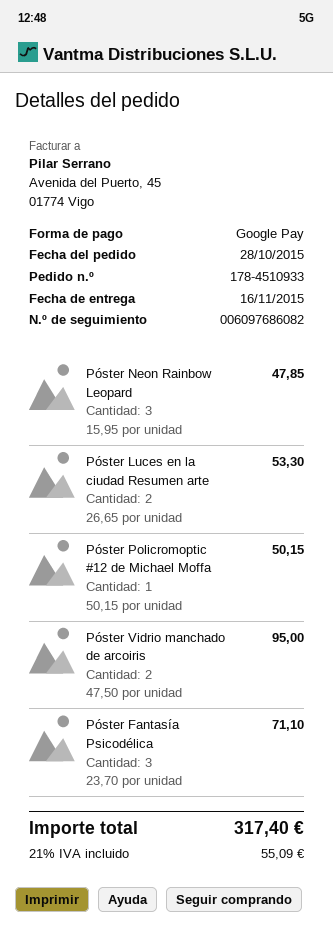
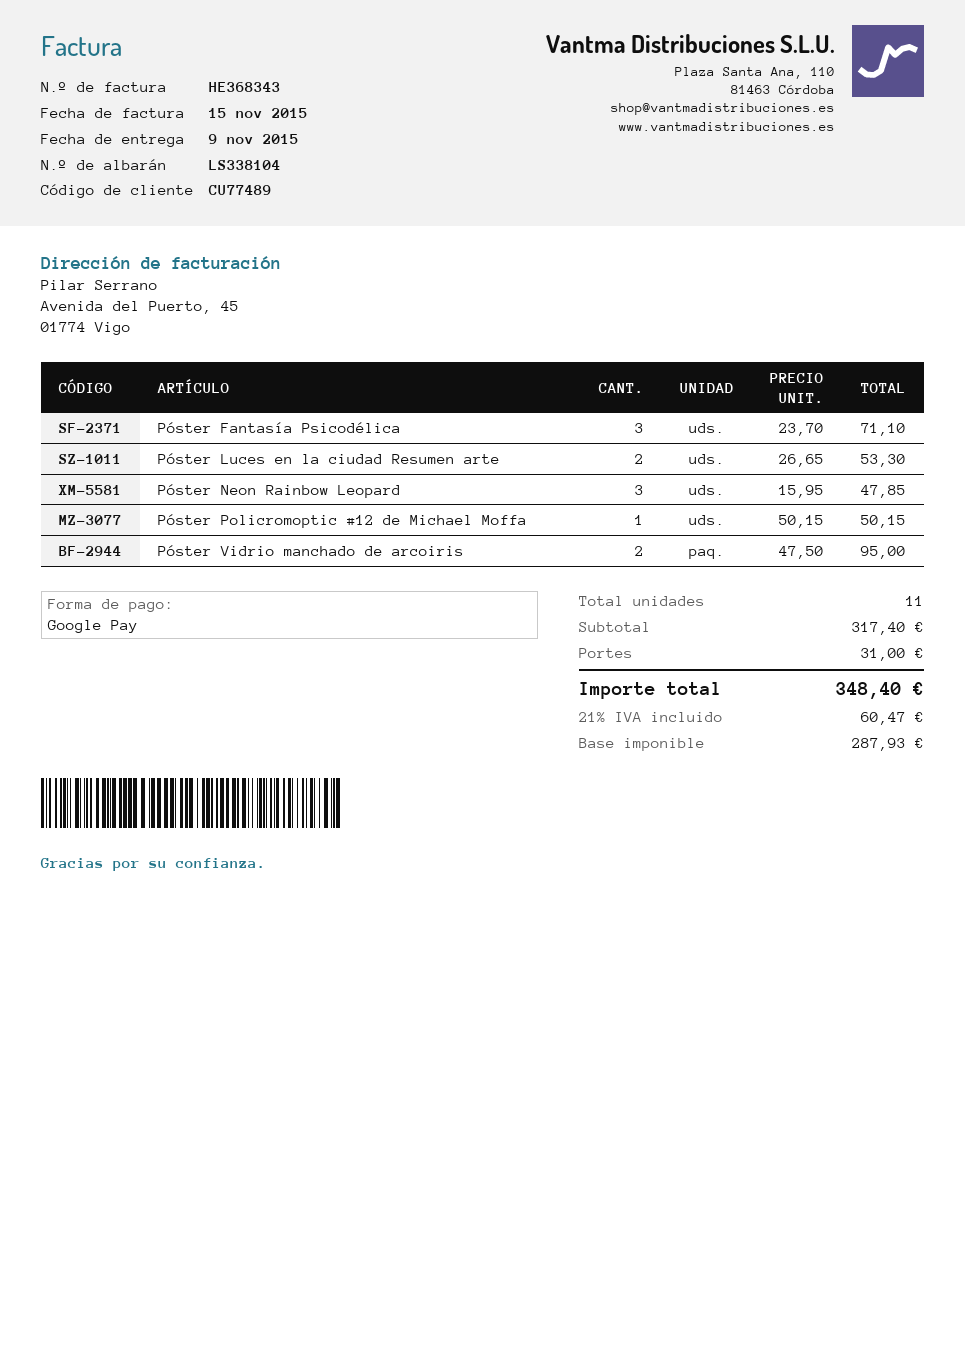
delivery date: 2015-11-16 -> 2015-11-09
shipping: none -> 31.00
tax: 21% = 55.09 -> 21% = 60.47
total: 317.40 -> 348.40

